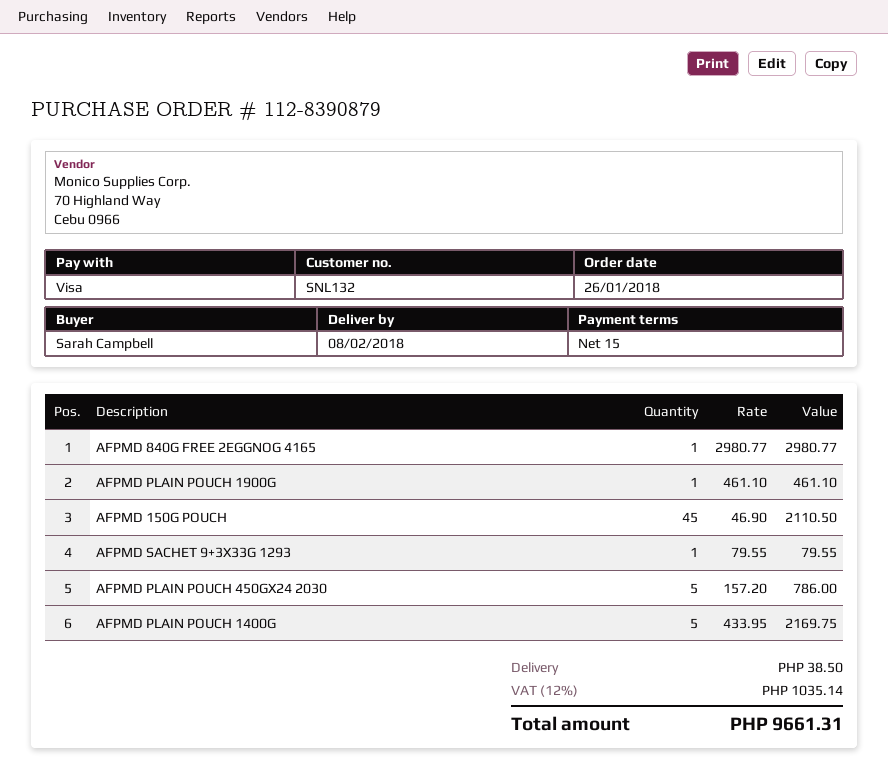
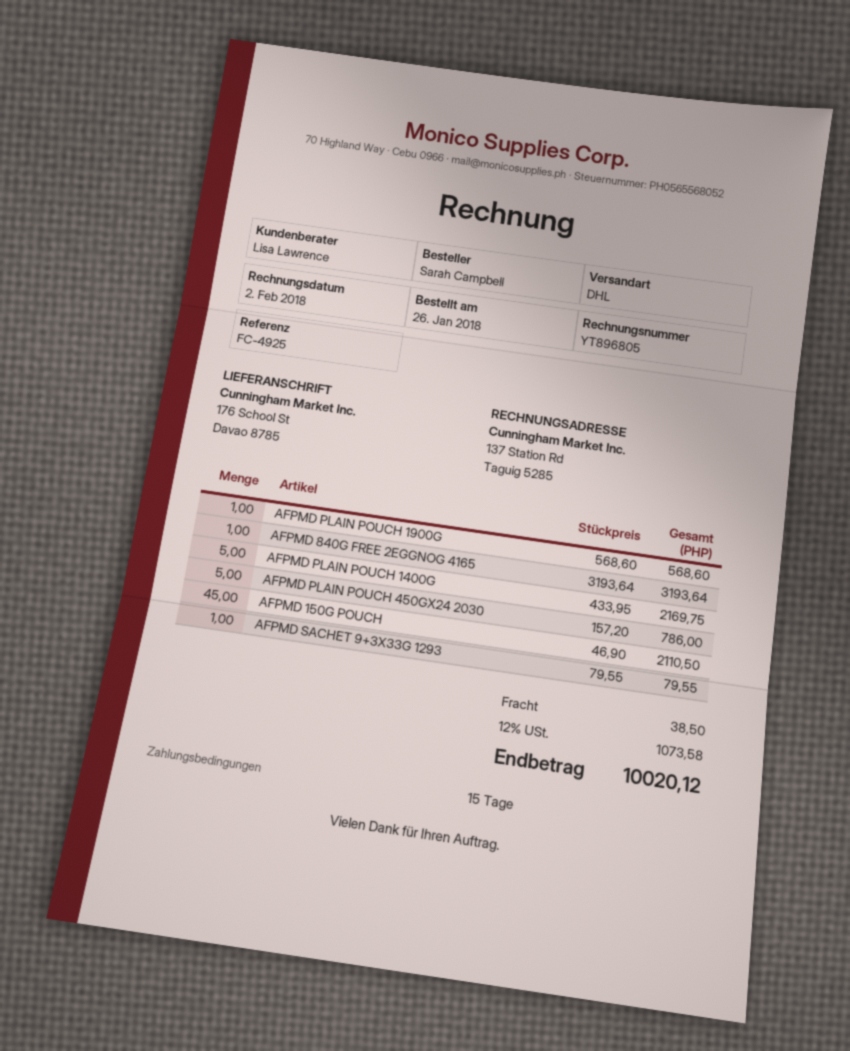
AFPMD 840G FREE 2EGGNOG 4165: 1 x 2980.77 = 2980.77 -> 1 x 3193.64 = 3193.64
AFPMD PLAIN POUCH 1900G: 1 x 461.10 = 461.10 -> 1 x 568.60 = 568.60
tax: 12% = 1035.14 -> 12% = 1073.58
total: 9661.31 -> 10020.12

